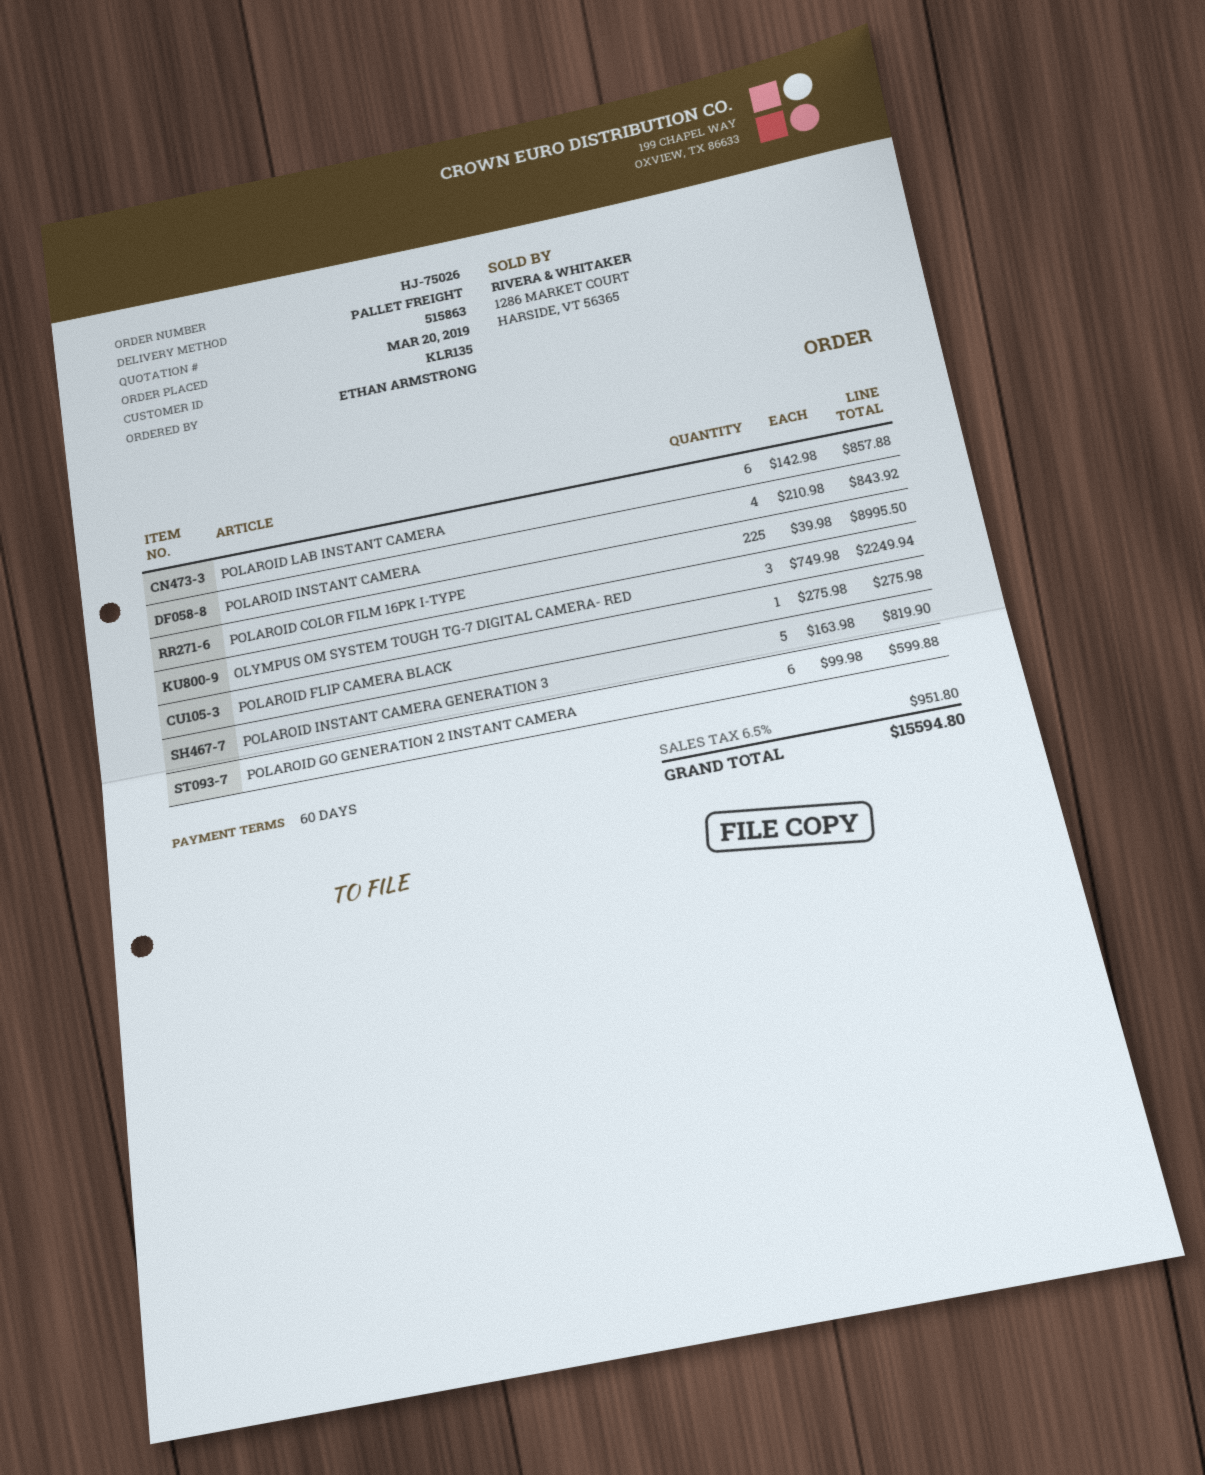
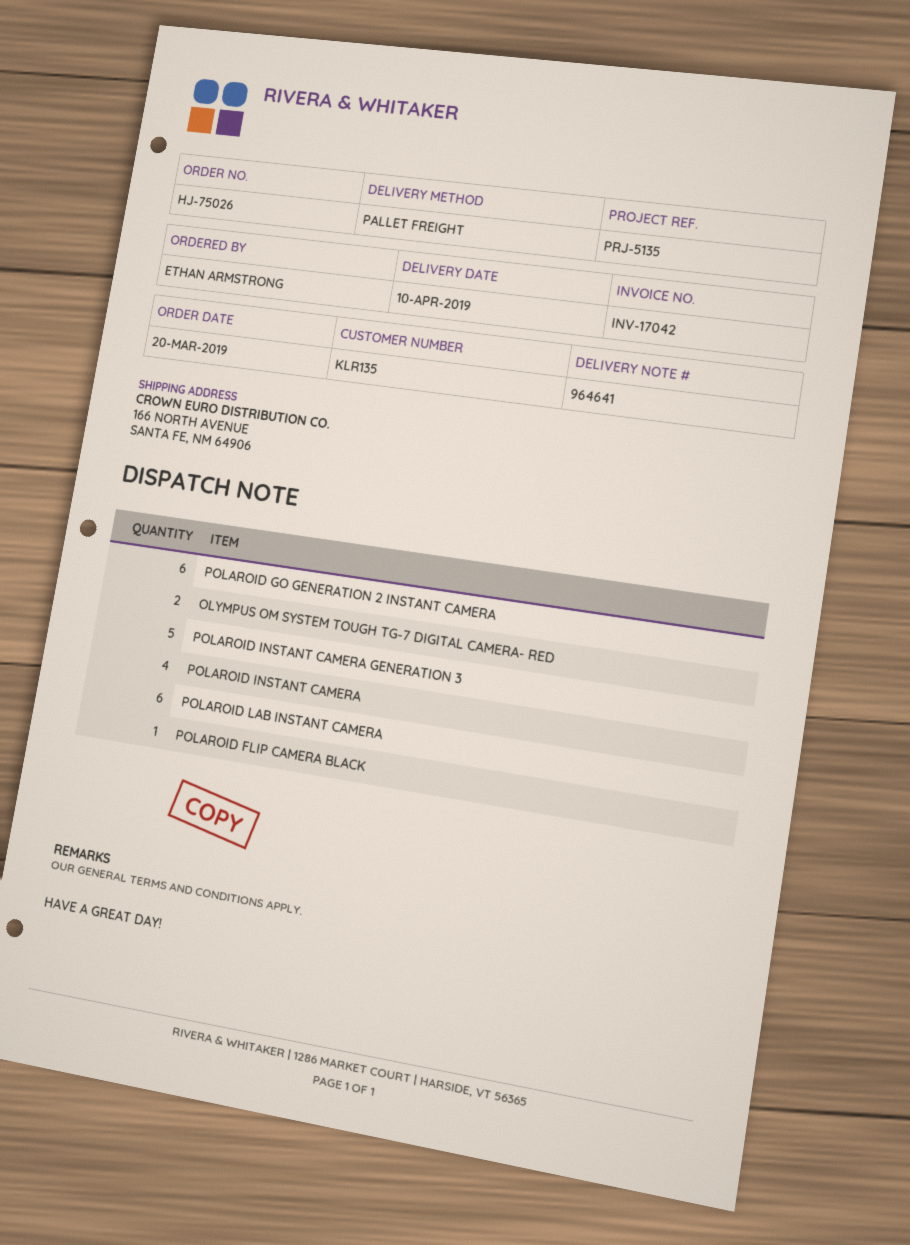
POLAROID COLOR FILM 16PK I-TYPE: 225 -> none
OLYMPUS OM SYSTEM TOUGH TG-7 DIGITAL CAMERA- RED: 3 -> 2

